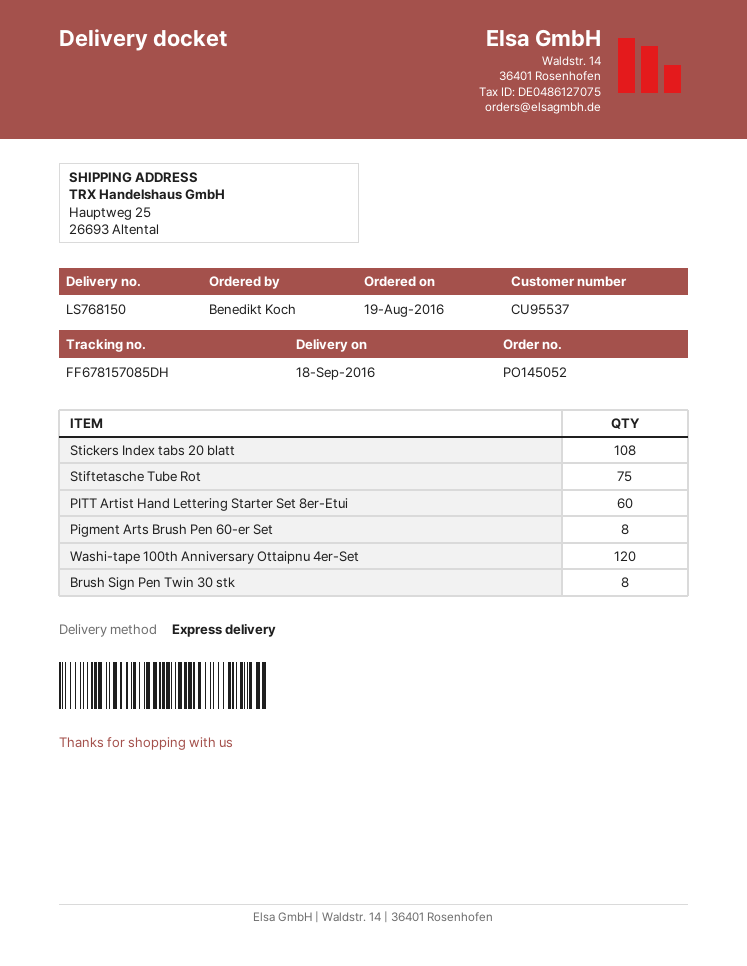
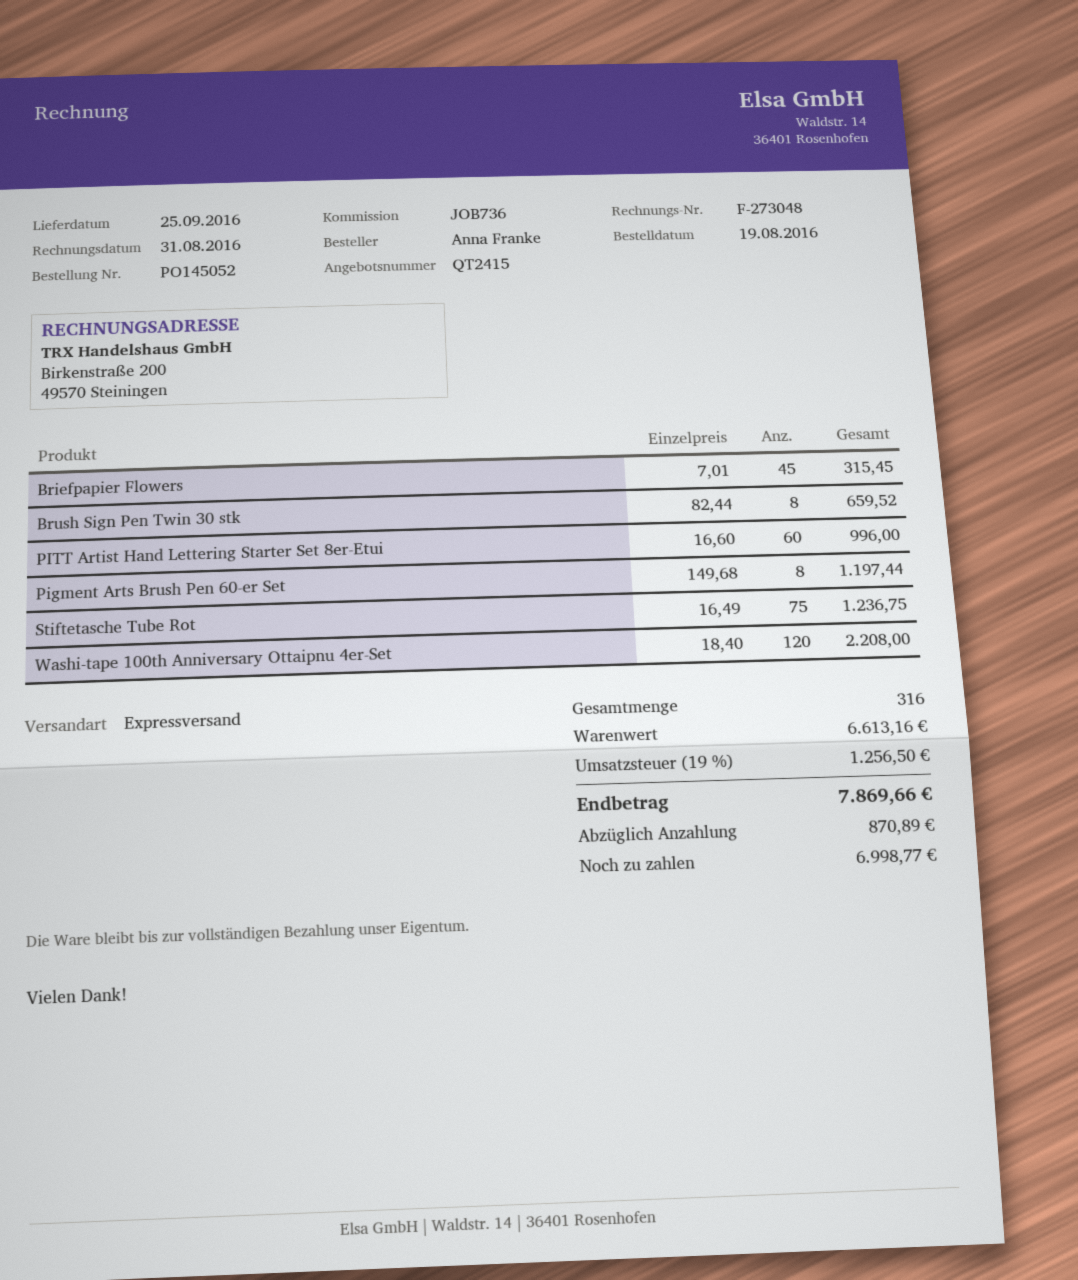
delivery date: 2016-09-18 -> 2016-09-25
ordered by: Benedikt Koch -> Anna Franke
Stickers Index tabs 20 blatt: 108 -> none
Briefpapier Flowers: none -> 45

